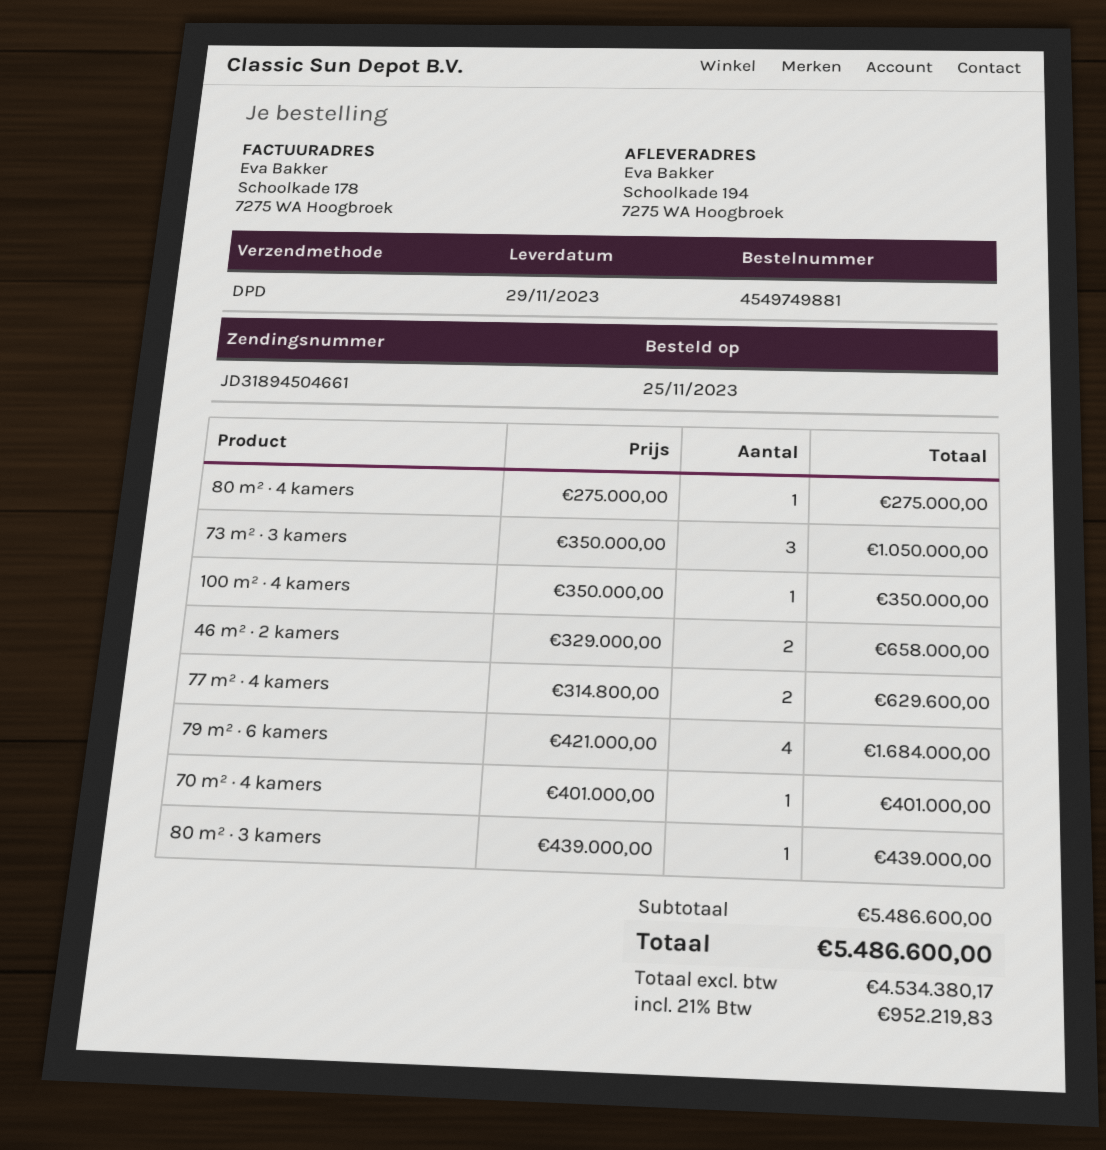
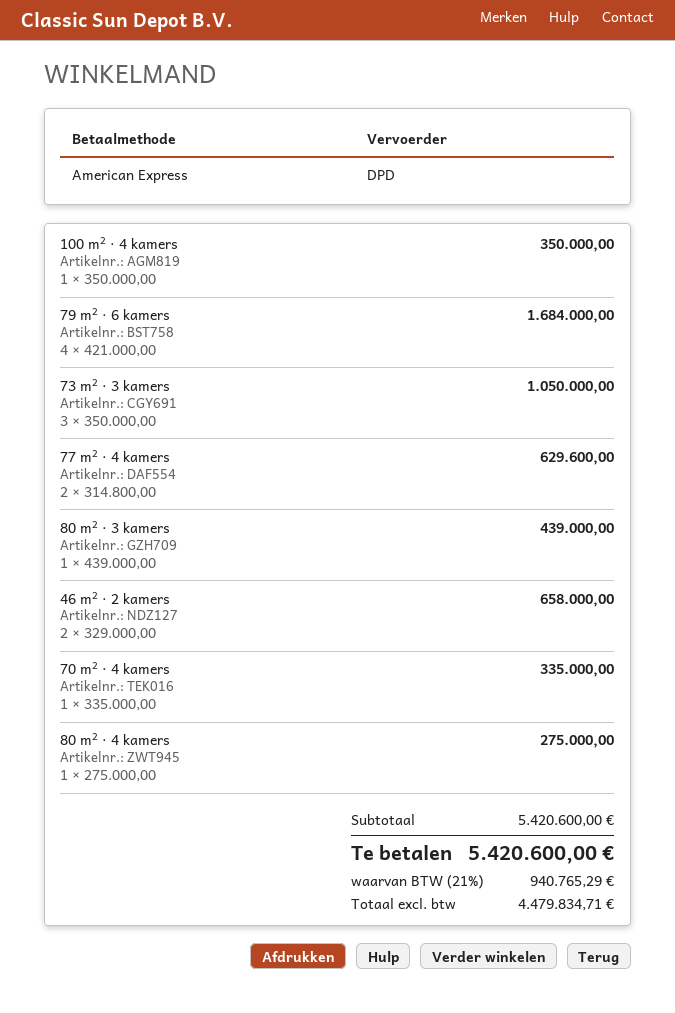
70 m² · 4 kamers: 1 x 401000.00 = 401000.00 -> 1 x 335000.00 = 335000.00
subtotal: 5486600.00 -> 5420600.00
net: 4534380.17 -> 4479834.71
tax: 21% = 952219.83 -> 21% = 940765.29
total: 5486600.00 -> 5420600.00

